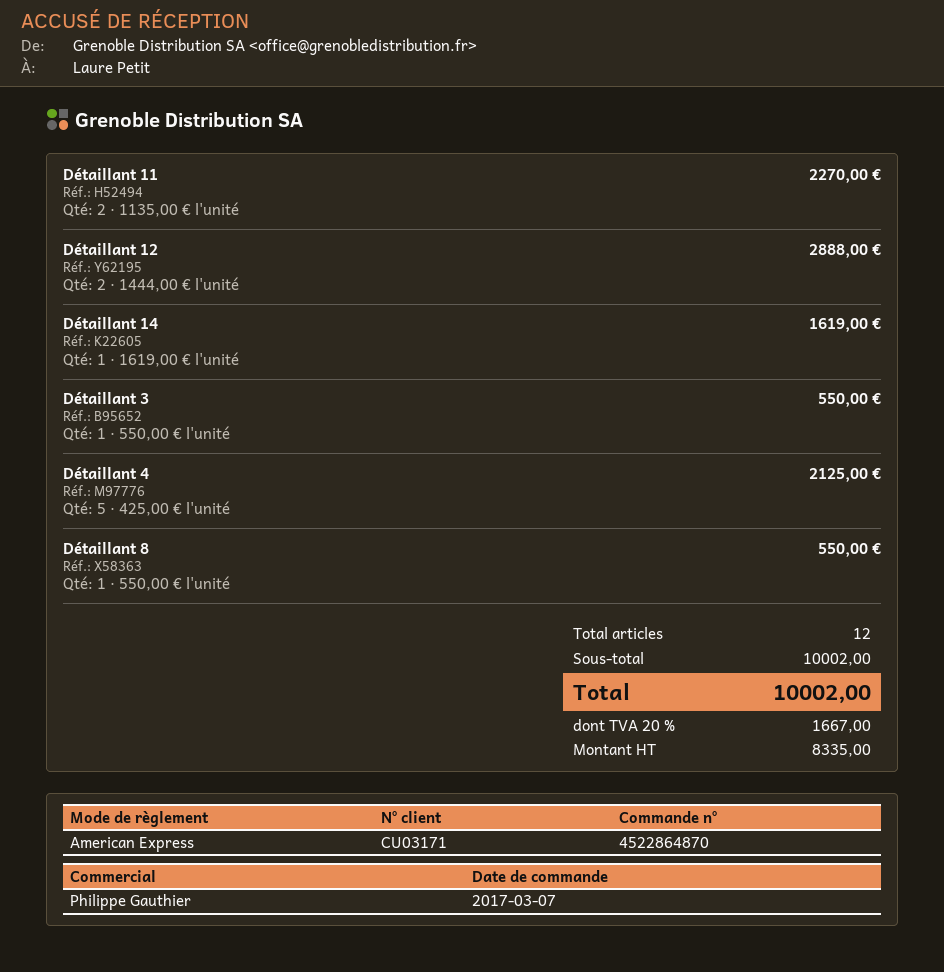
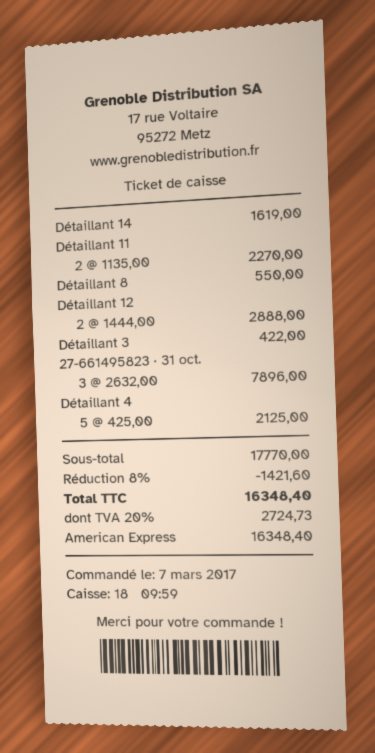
Détaillant 3: 1 x 550.00 = 550.00 -> 1 x 422.00 = 422.00
27-661495823 · 31 oct.: none -> 3 x 2632.00 = 7896.00
subtotal: 10002.00 -> 17770.00
discount: none -> 8% = 1421.60
tax: 20% = 1667.00 -> 20% = 2724.73
total: 10002.00 -> 16348.40

